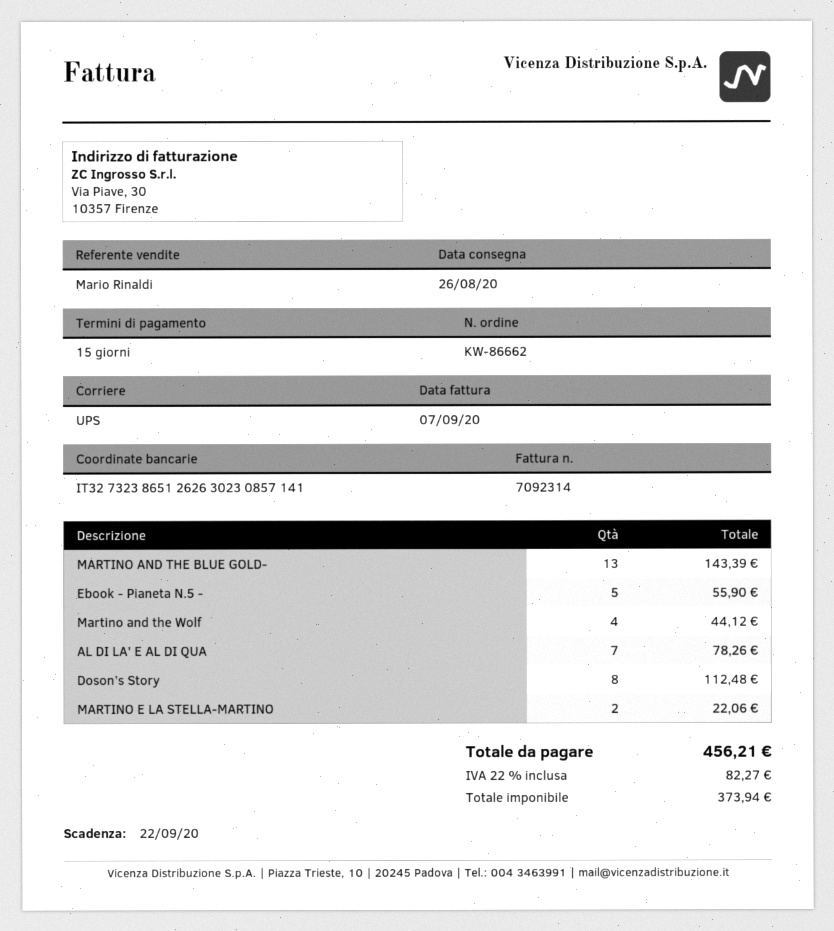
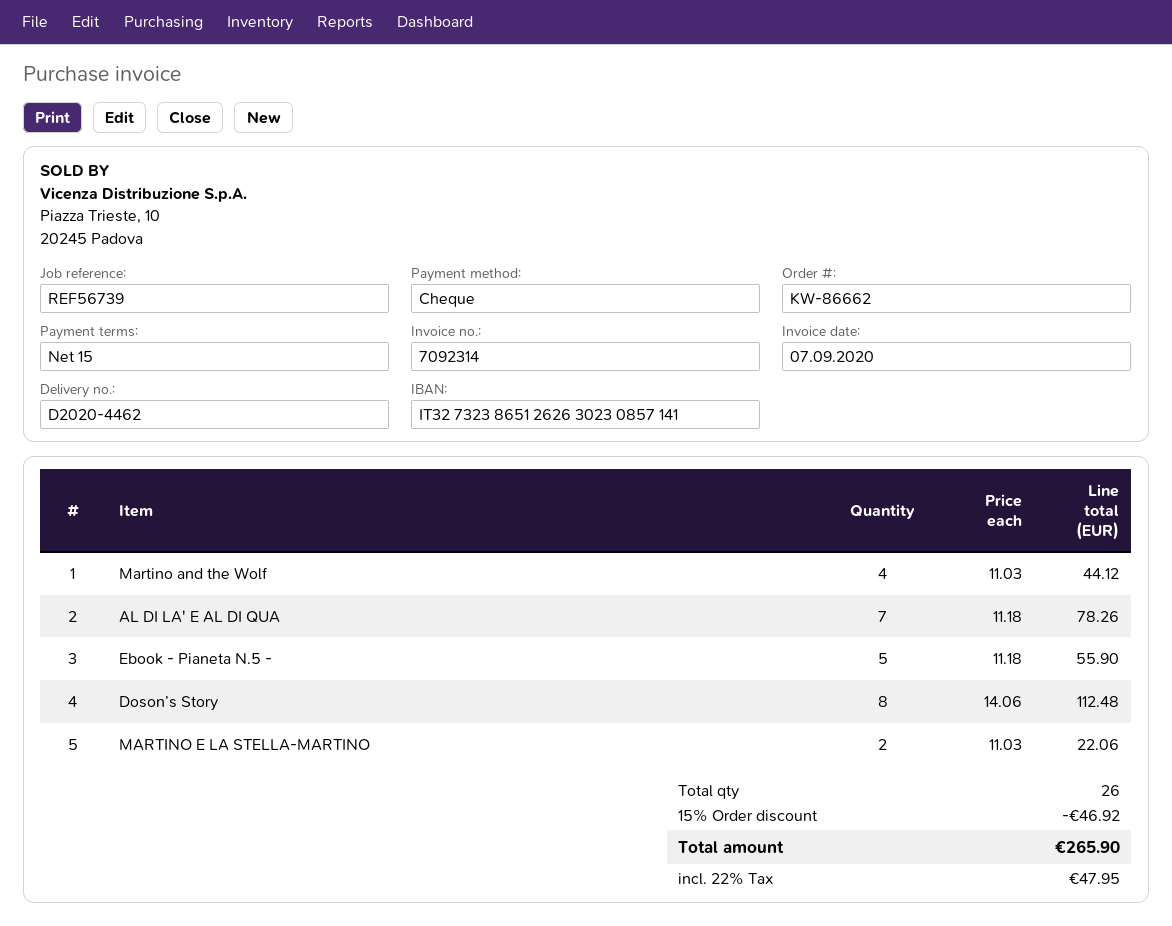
MARTINO AND THE BLUE GOLD-: 13 for 143.39 -> none
discount: none -> 15% = 46.92
tax: 22% = 82.27 -> 22% = 47.95
total: 456.21 -> 265.90

